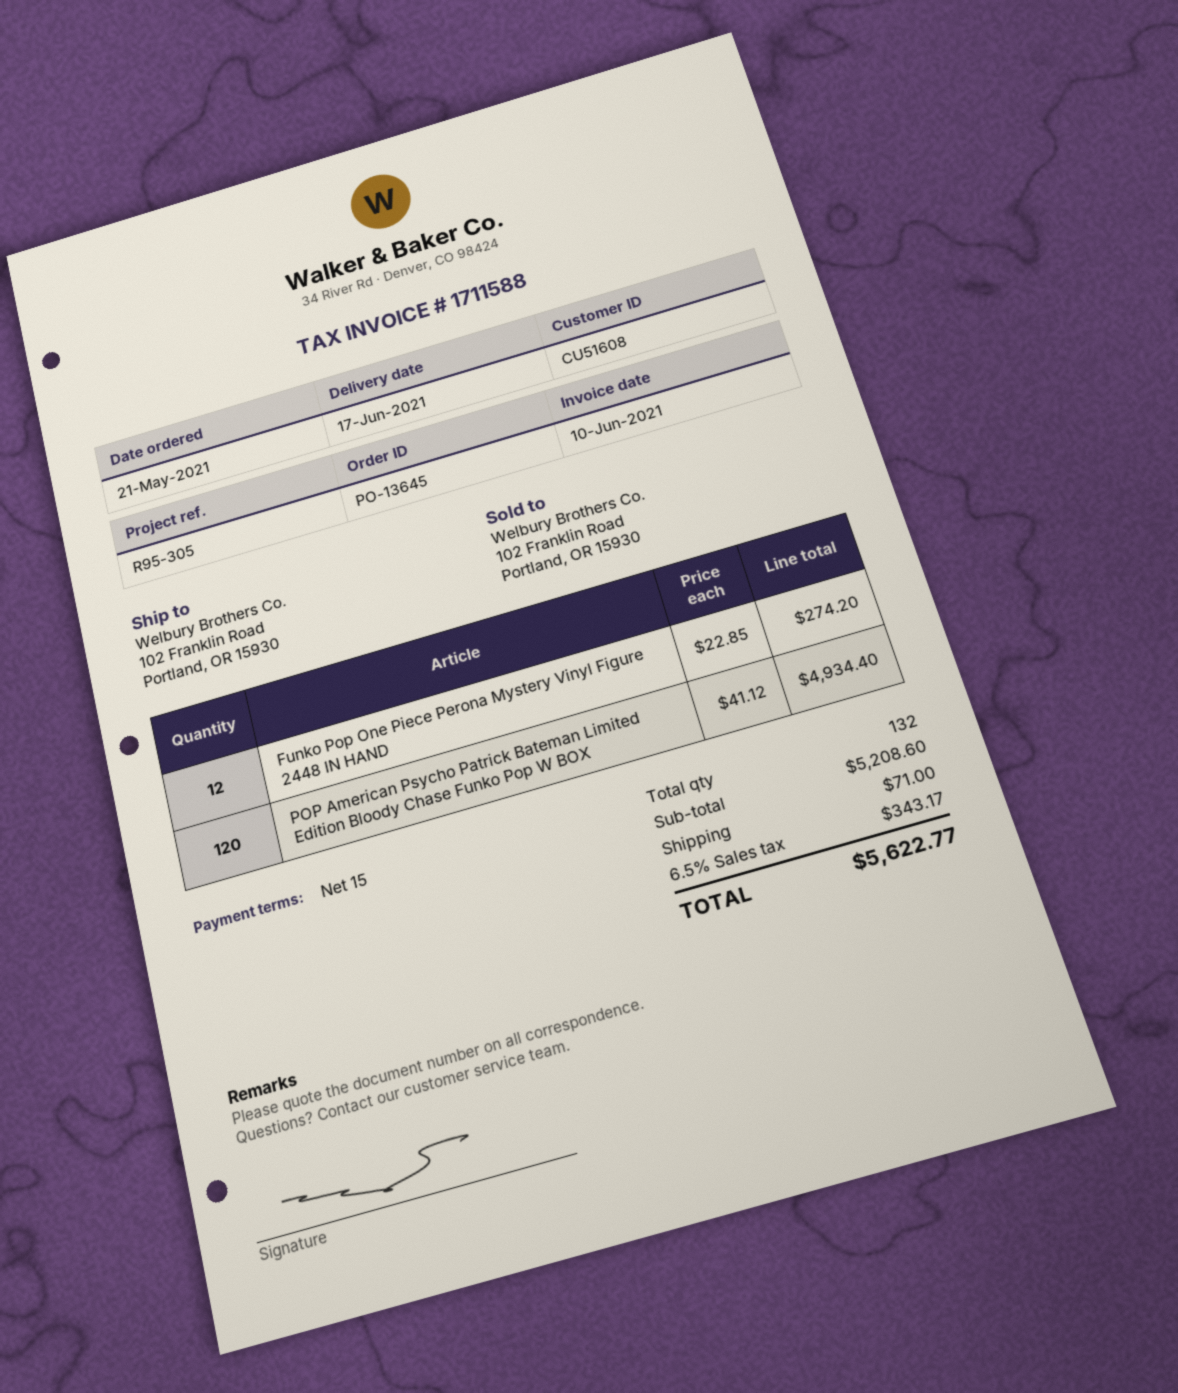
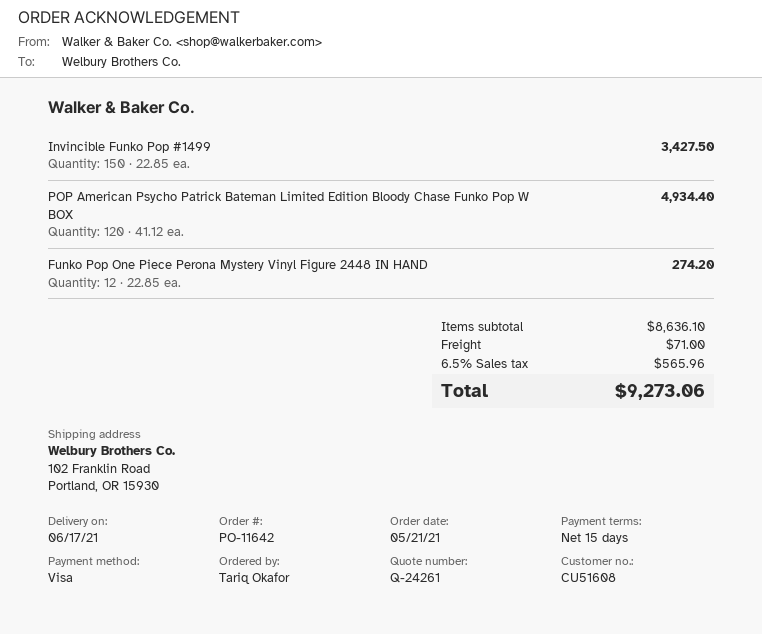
order number: PO-13645 -> PO-11642
Invincible Funko Pop #1499: none -> 150 x 22.85 = 3427.50
subtotal: 5208.60 -> 8636.10
tax: 6.5% = 343.17 -> 6.5% = 565.96
total: 5622.77 -> 9273.06

